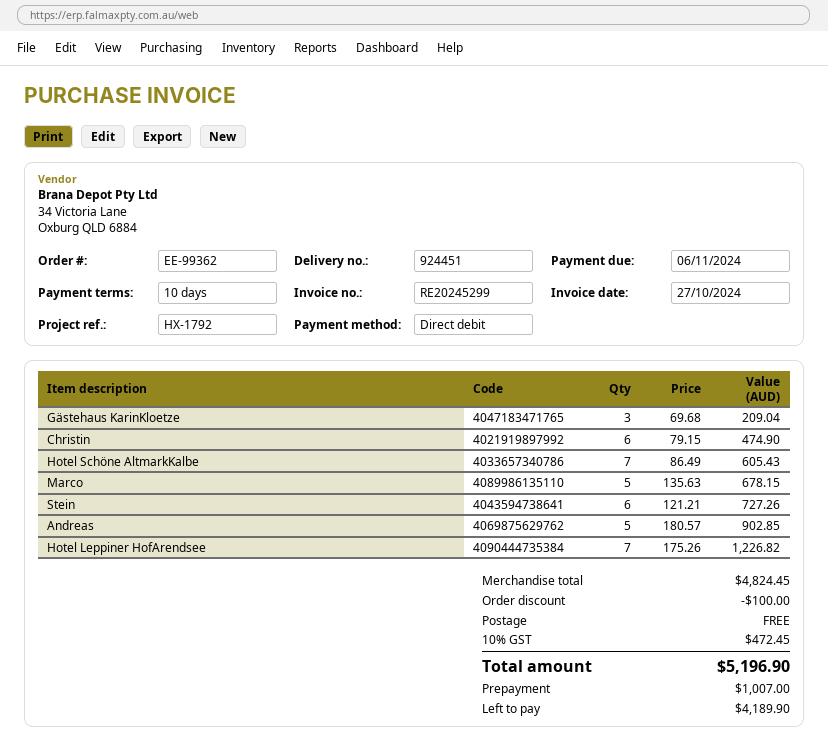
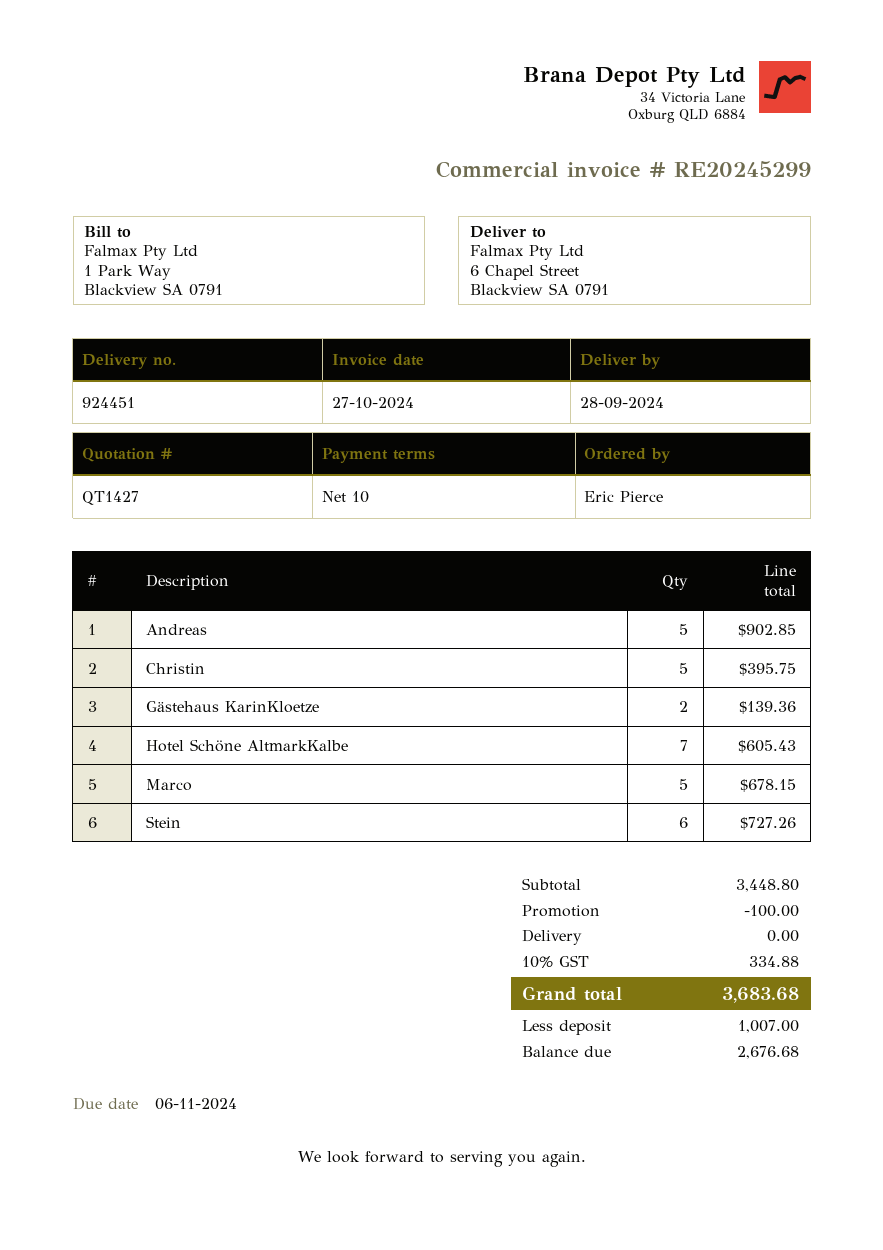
Gästehaus KarinKloetze: 3 for 209.04 -> 2 for 139.36
Christin: 6 for 474.90 -> 5 for 395.75
Hotel Leppiner HofArendsee: 7 for 1226.82 -> none
subtotal: 4824.45 -> 3448.80
tax: 10% = 472.45 -> 10% = 334.88
total: 5196.90 -> 3683.68
balance: 4189.90 -> 2676.68

